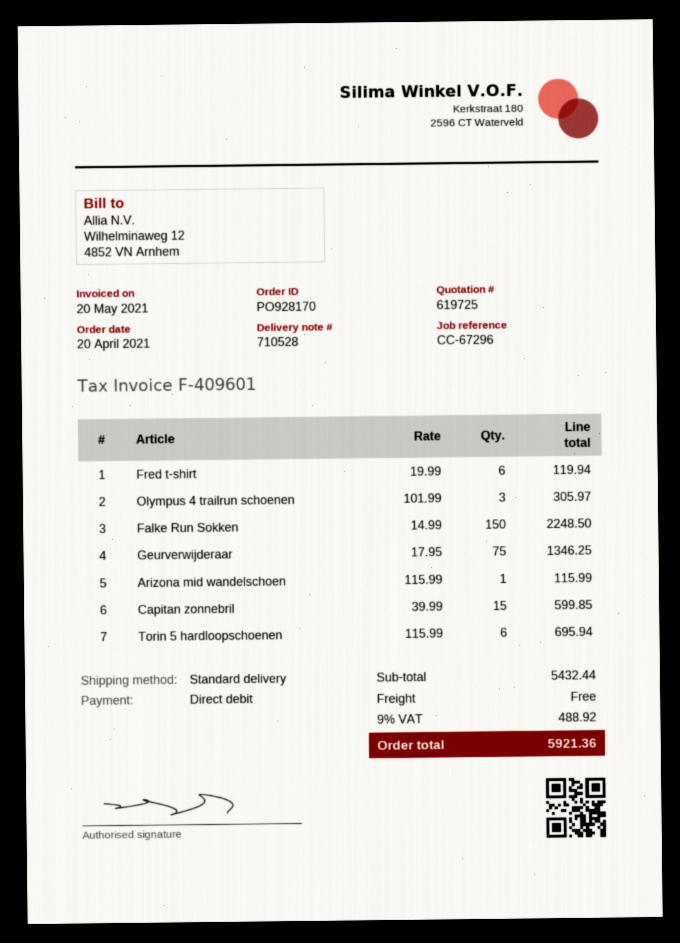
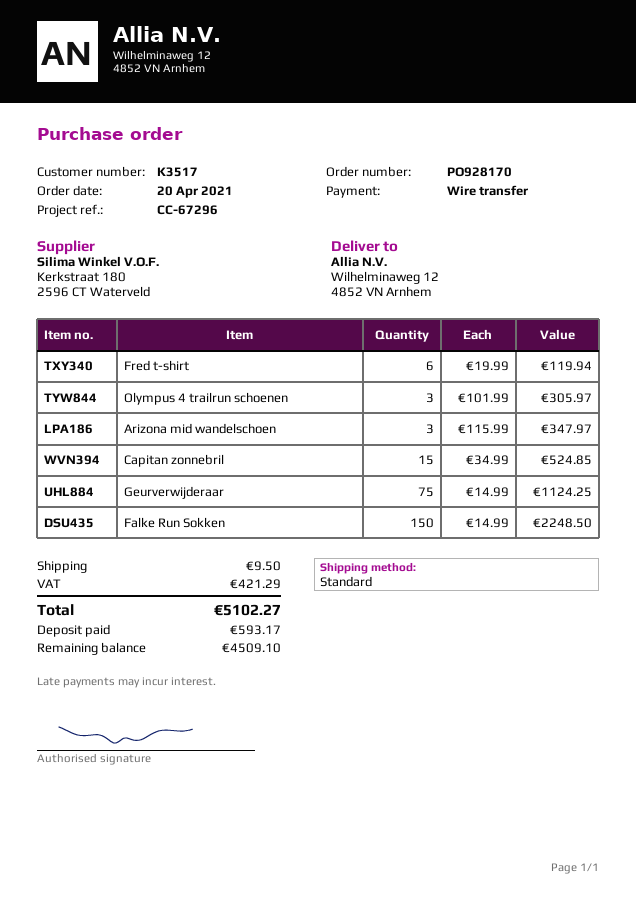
payment method: direct debit -> bank transfer
Geurverwijderaar: 75 x 17.95 = 1346.25 -> 75 x 14.99 = 1124.25
Arizona mid wandelschoen: 1 x 115.99 = 115.99 -> 3 x 115.99 = 347.97
Capitan zonnebril: 15 x 39.99 = 599.85 -> 15 x 34.99 = 524.85
Torin 5 hardloopschoenen: 6 x 115.99 = 695.94 -> none
shipping: 0.00 -> 9.50
tax: 488.92 -> 421.29
total: 5921.36 -> 5102.27

